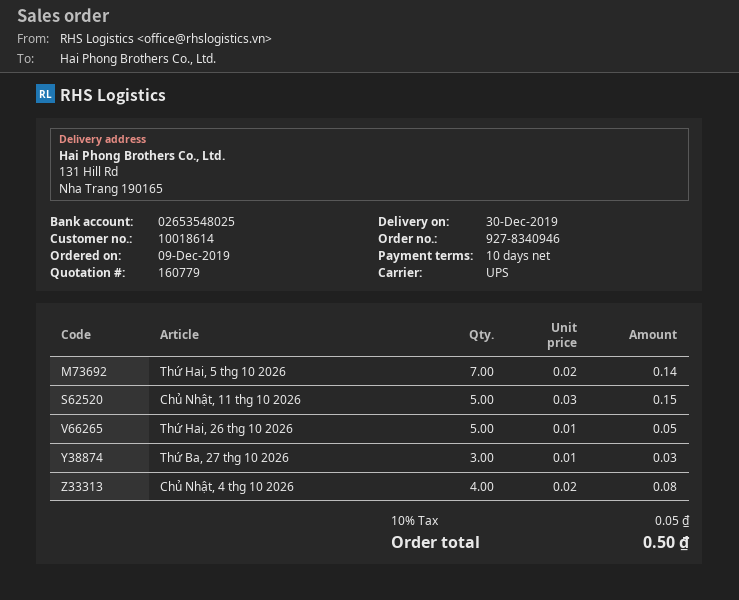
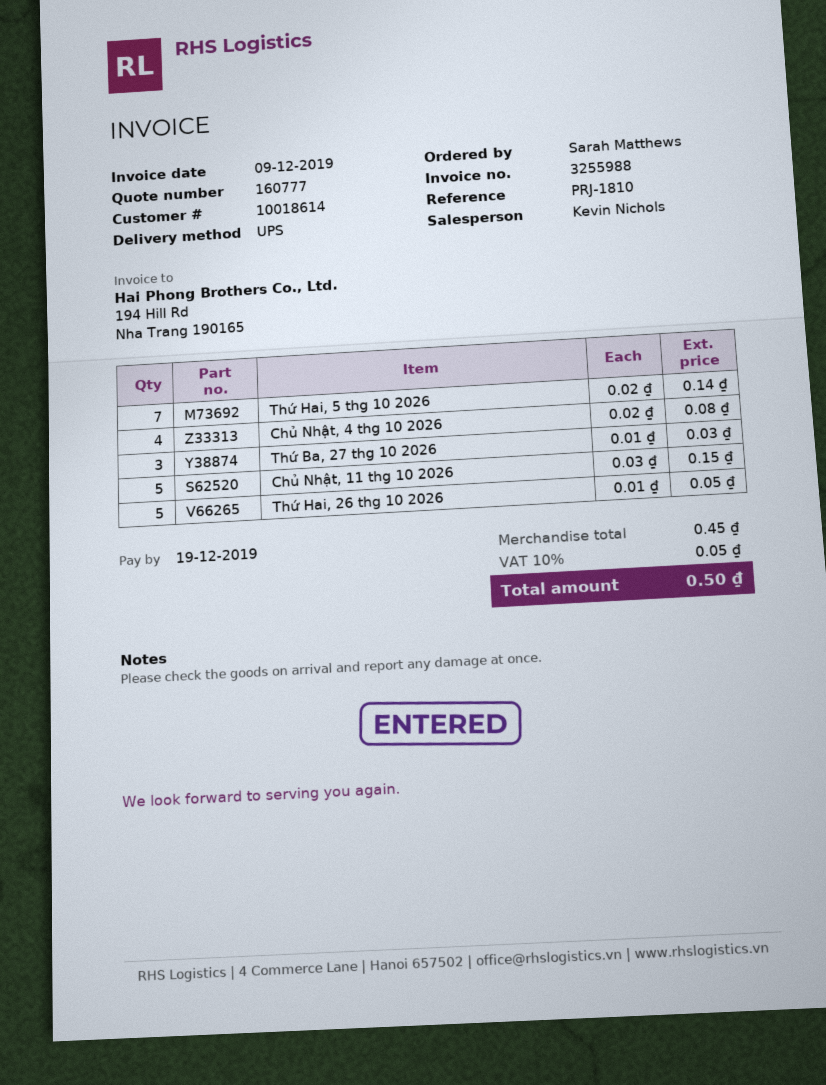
quote number: 160779 -> 160777

